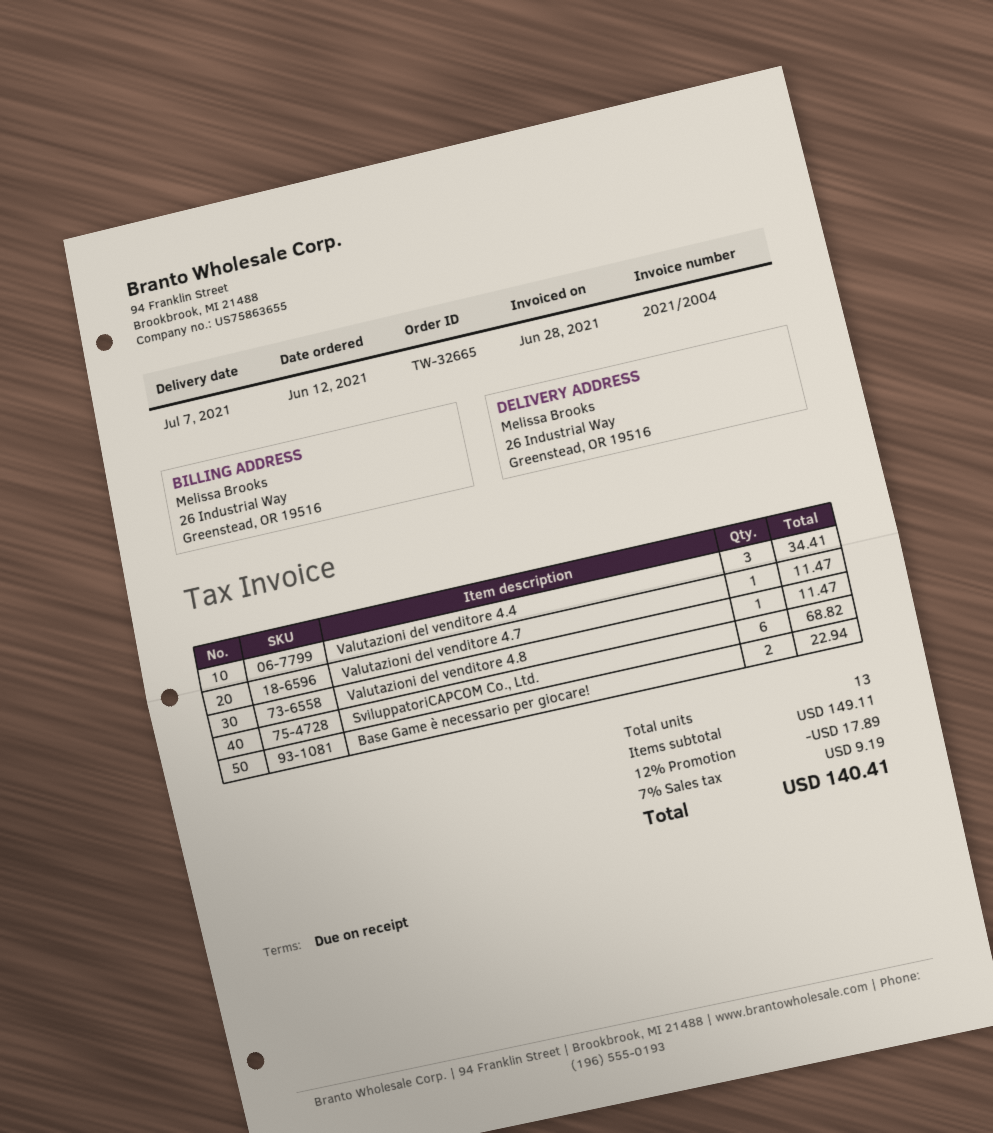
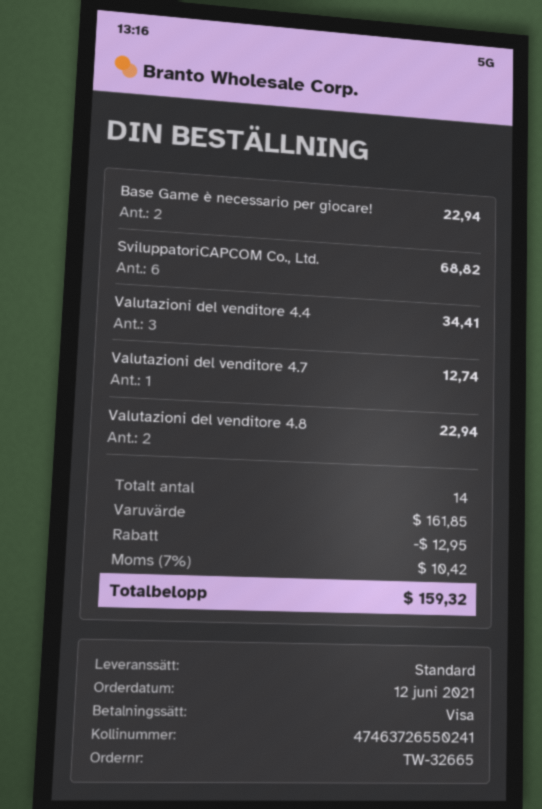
Valutazioni del venditore 4.7: 1 for 11.47 -> 1 for 12.74
Valutazioni del venditore 4.8: 1 for 11.47 -> 2 for 22.94
total quantity: 13 -> 14
subtotal: 149.11 -> 161.85
discount: 17.89 -> 12.95
tax: 7% = 9.19 -> 7% = 10.42
total: 140.41 -> 159.32

